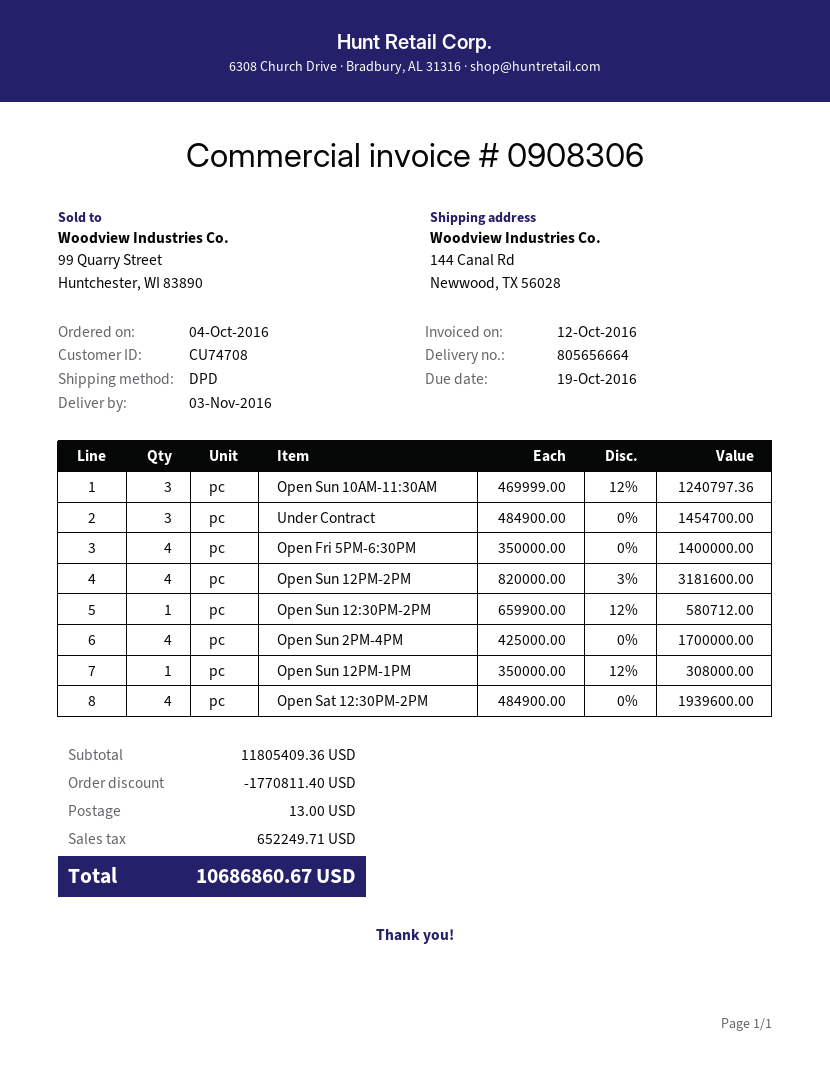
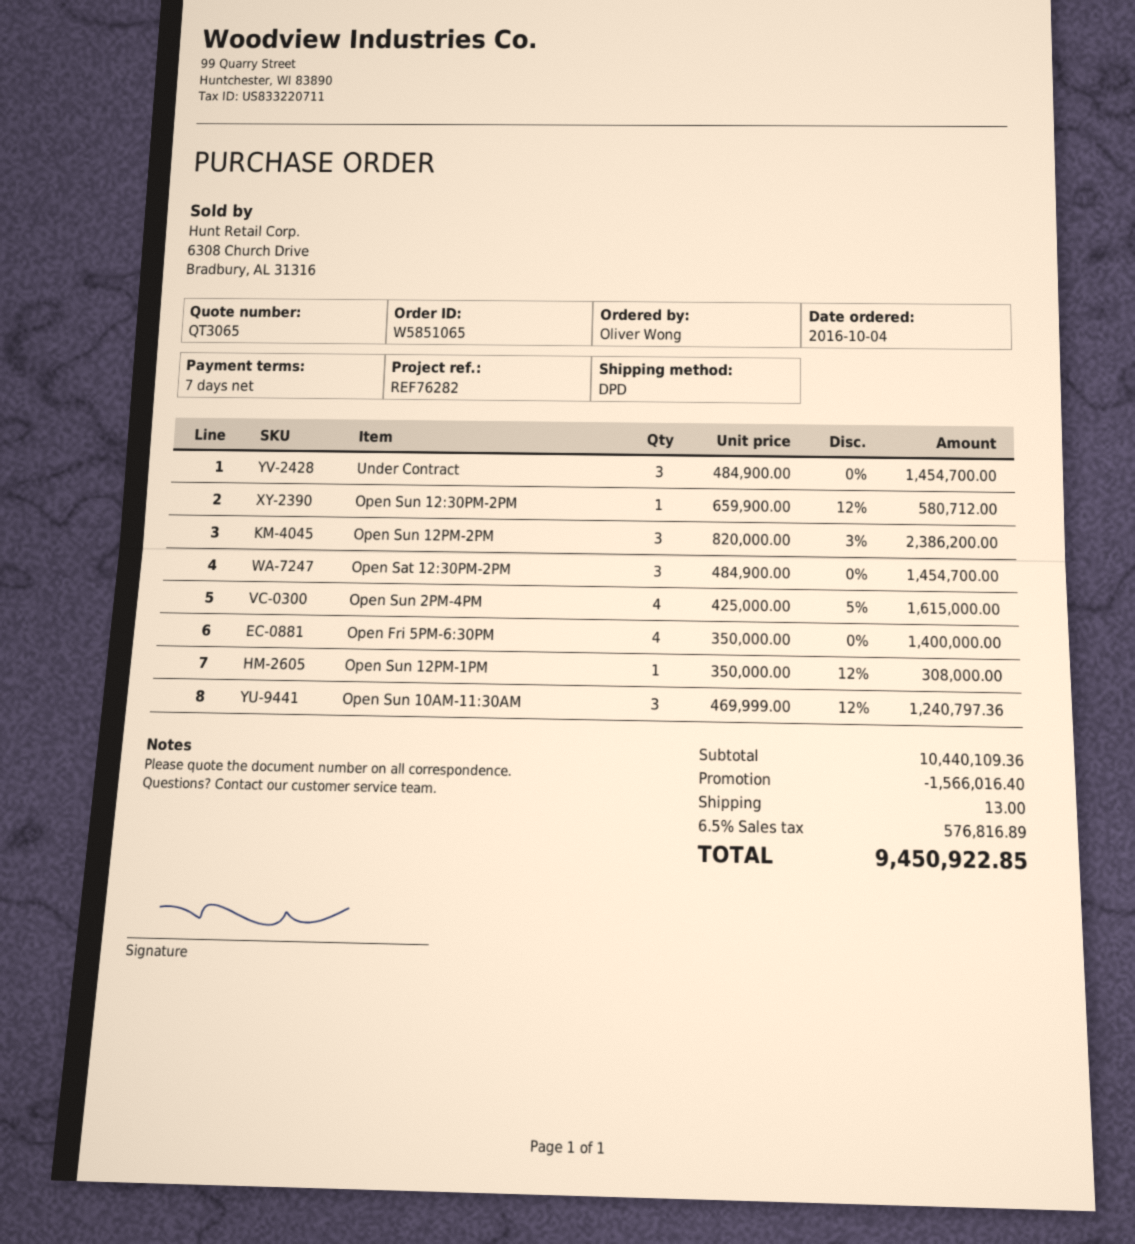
Open Sun 12PM-2PM: 4 x 820000.00 - 3% = 3181600.00 -> 3 x 820000.00 - 3% = 2386200.00
Open Sun 2PM-4PM: 4 x 425000.00 = 1700000.00 -> 4 x 425000.00 - 5% = 1615000.00
Open Sat 12:30PM-2PM: 4 x 484900.00 = 1939600.00 -> 3 x 484900.00 = 1454700.00
subtotal: 11805409.36 -> 10440109.36
discount: 1770811.40 -> 1566016.40
tax: 652249.71 -> 576816.89
total: 10686860.67 -> 9450922.85

